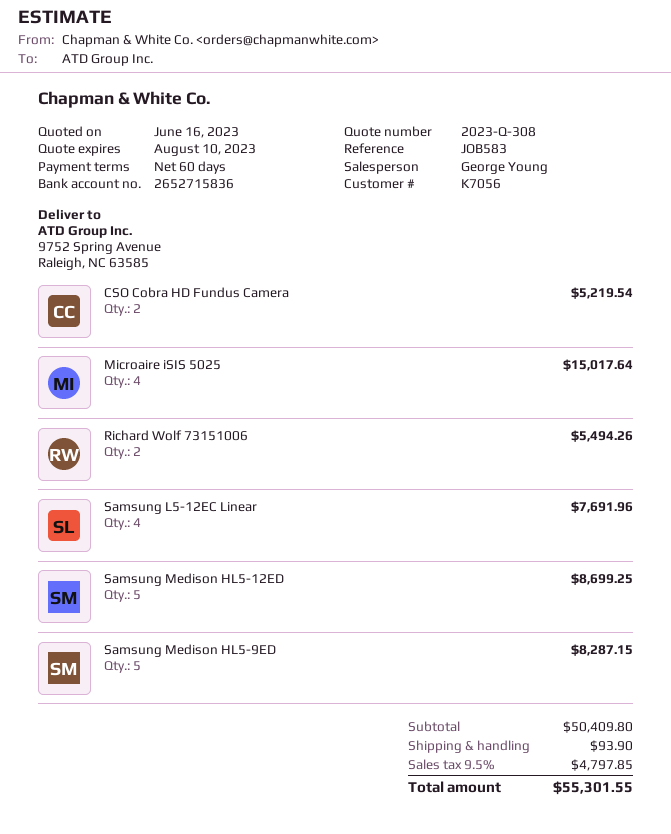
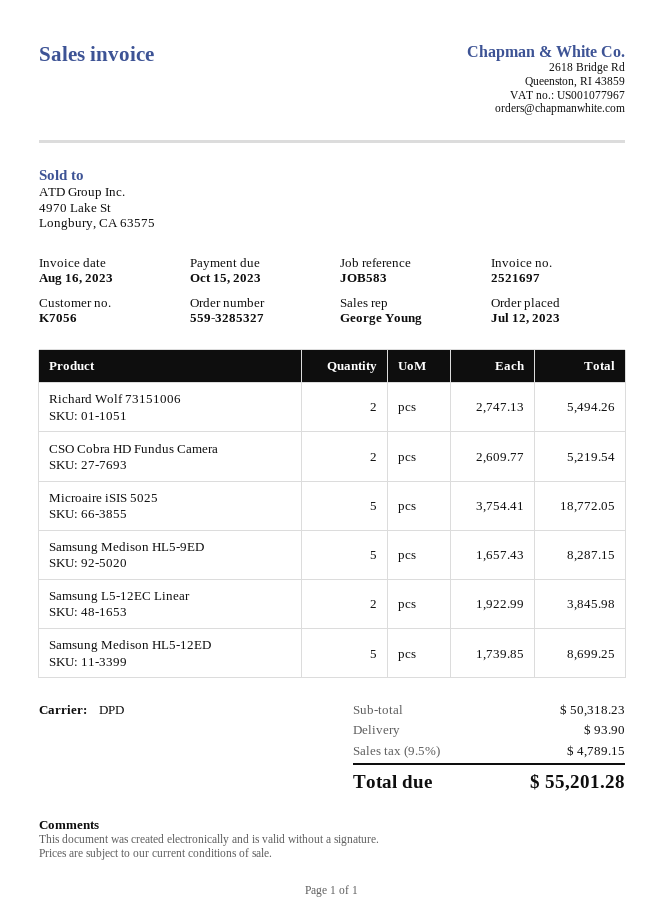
Microaire iSIS 5025: 4 for 15017.64 -> 5 for 18772.05
Samsung L5-12EC Linear: 4 for 7691.96 -> 2 for 3845.98
subtotal: 50409.80 -> 50318.23
tax: 9.5% = 4797.85 -> 9.5% = 4789.15
total: 55301.55 -> 55201.28

